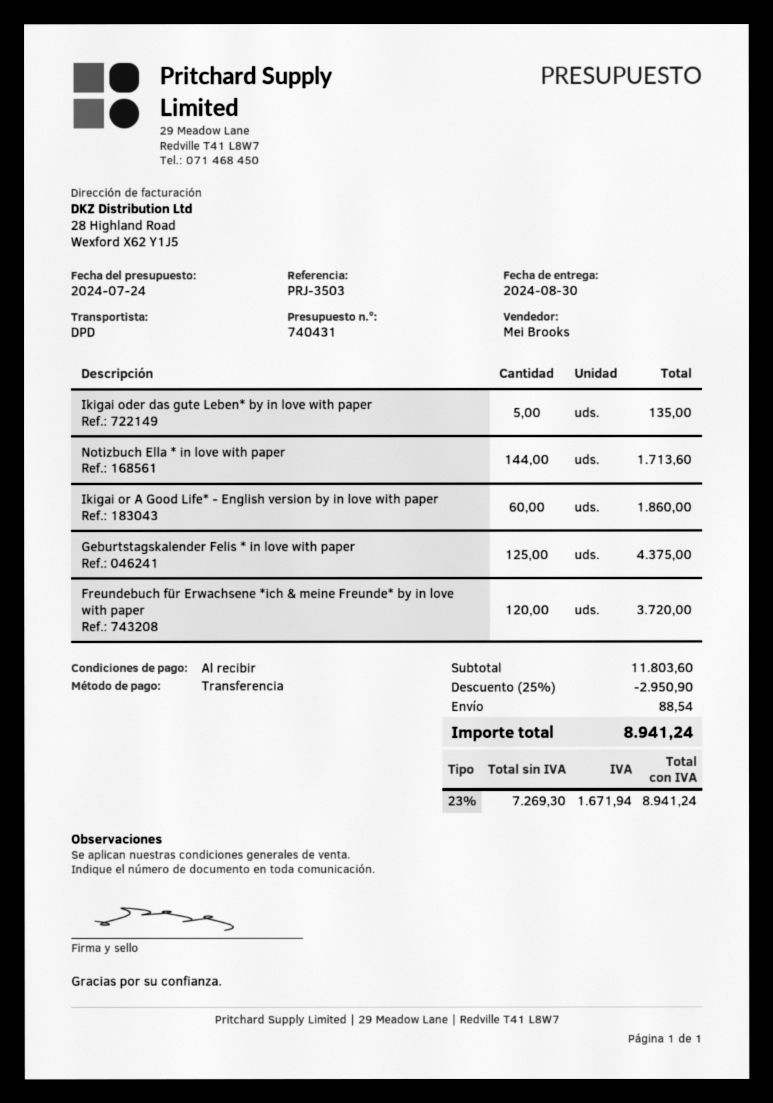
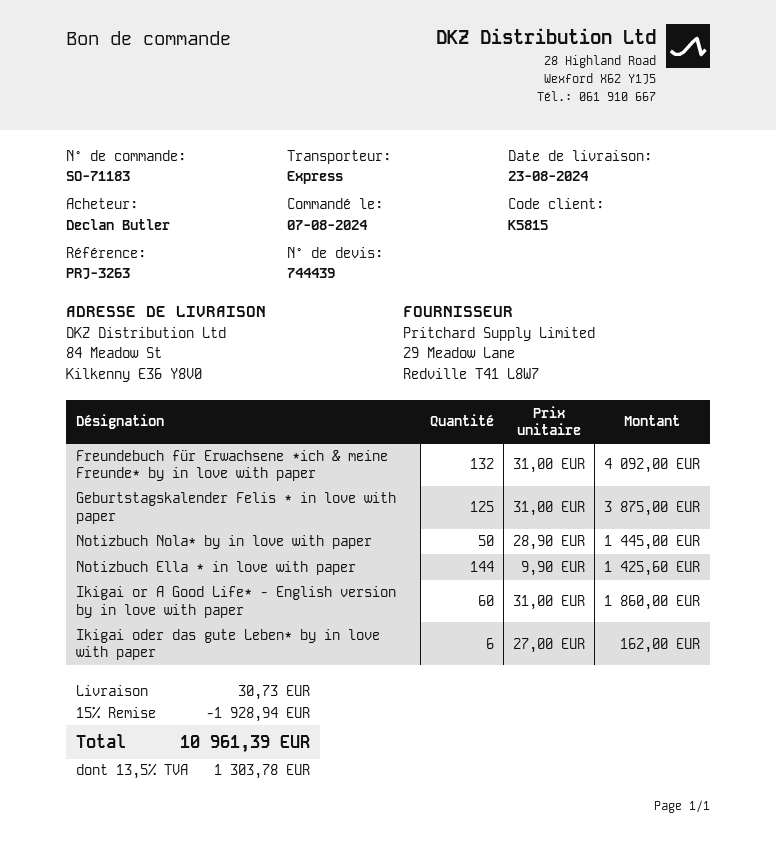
quote number: 740431 -> 744439
delivery date: 2024-08-30 -> 2024-08-23
reference: PRJ-3503 -> PRJ-3263
shipping method: DPD -> express
Ikigai oder das gute Leben* by in love with paper: 5 for 135.00 -> 6 for 162.00
Notizbuch Ella * in love with paper: 144 for 1713.60 -> 144 for 1425.60
Geburtstagskalender Felis * in love with paper: 125 for 4375.00 -> 125 for 3875.00
Freundebuch für Erwachsene *ich & meine Freunde* by in love with paper: 120 for 3720.00 -> 132 for 4092.00
Notizbuch Nola* by in love with paper: none -> 50 for 1445.00
discount: 25% = 2950.90 -> 15% = 1928.94
shipping: 88.54 -> 30.73
tax: 23% = 1671.94 -> 13.5% = 1303.78
total: 8941.24 -> 10961.39

